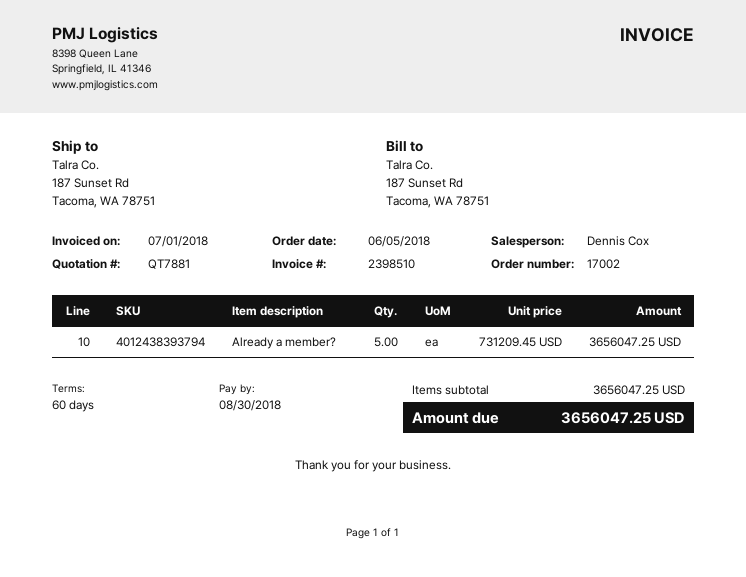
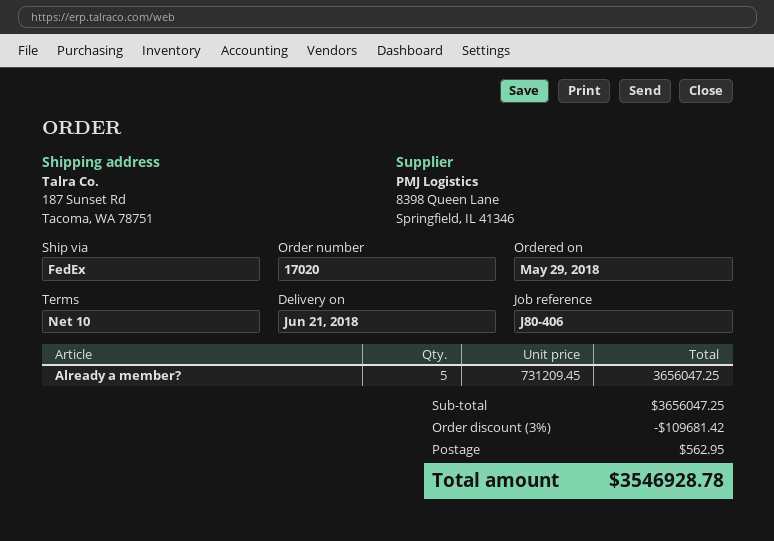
order number: 17002 -> 17020
order date: 2018-06-05 -> 2018-05-29
payment terms: 60 days -> 10 days
discount: none -> 3% = 109681.42
shipping: none -> 562.95
total: 3656047.25 -> 3546928.78

